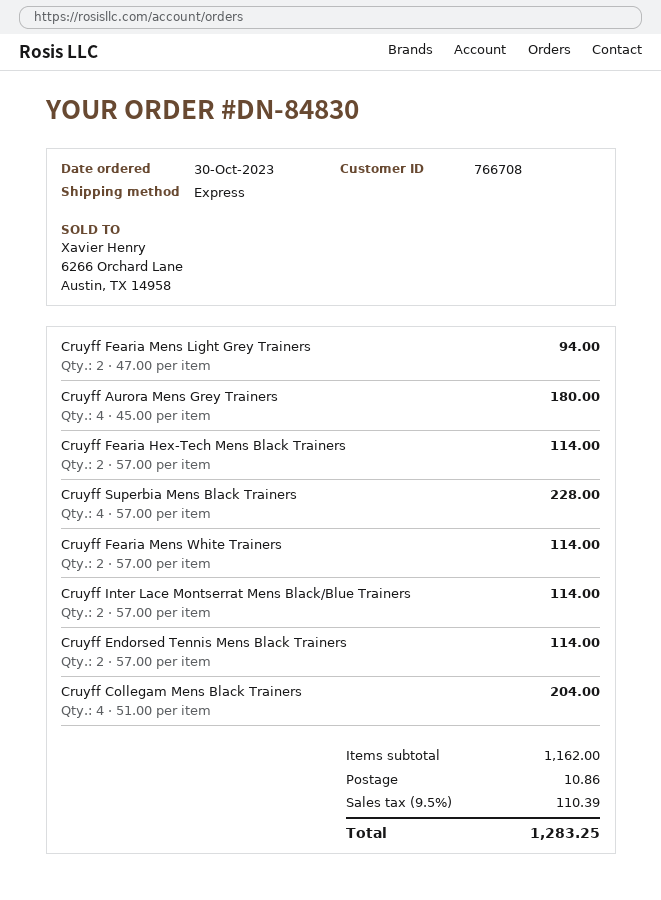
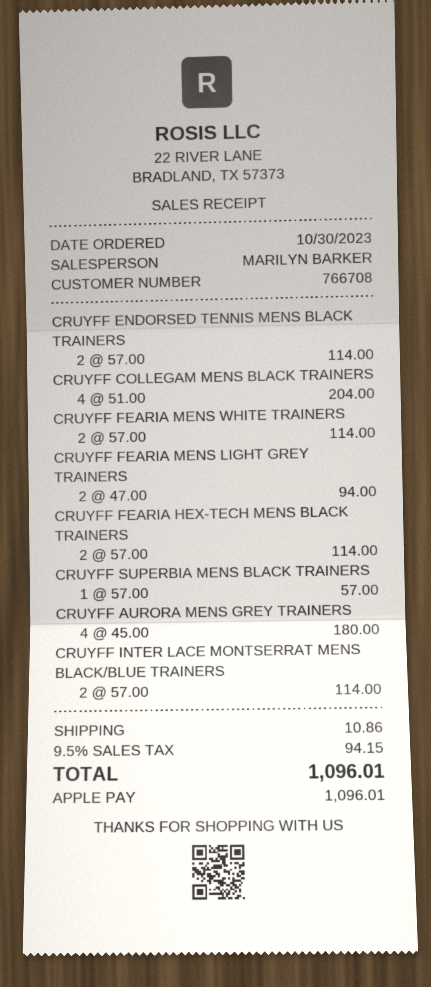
Cruyff Superbia Mens Black Trainers: 4 x 57.00 = 228.00 -> 1 x 57.00 = 57.00
tax: 9.5% = 110.39 -> 9.5% = 94.15
total: 1283.25 -> 1096.01

